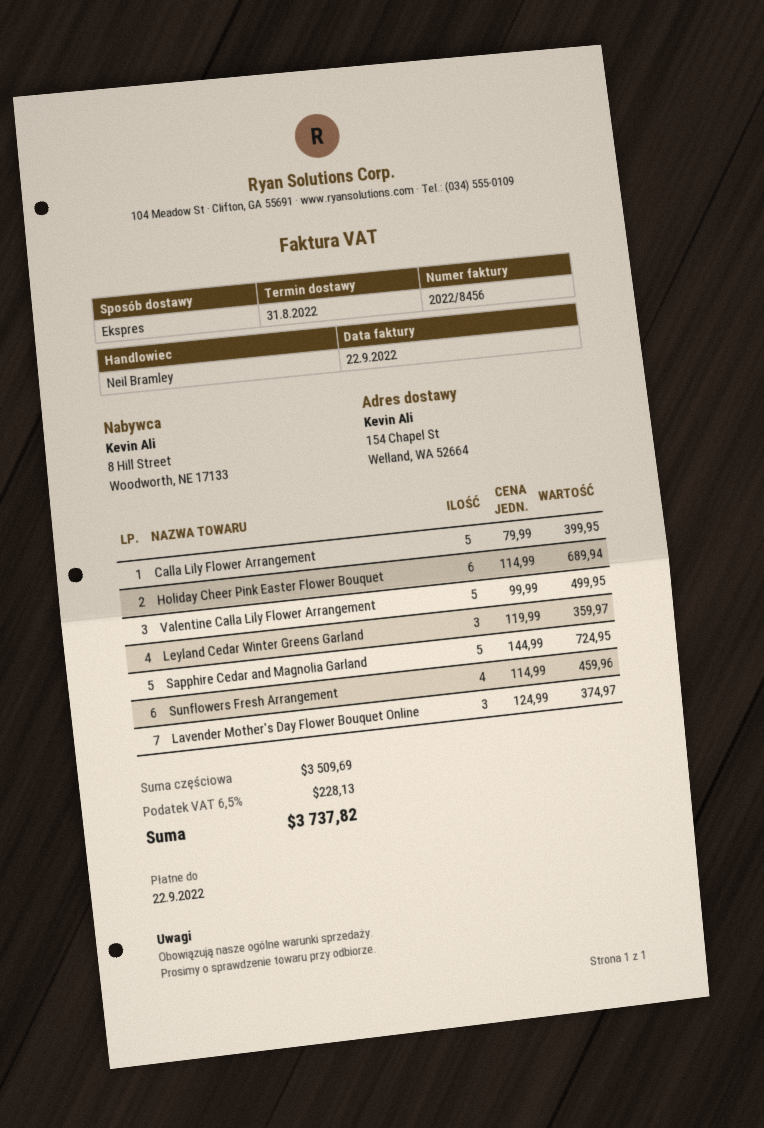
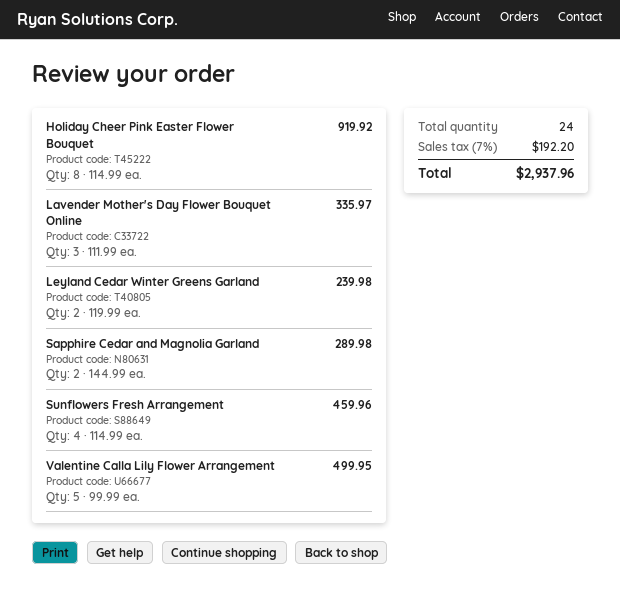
Calla Lily Flower Arrangement: 5 x 79.99 = 399.95 -> none
Holiday Cheer Pink Easter Flower Bouquet: 6 x 114.99 = 689.94 -> 8 x 114.99 = 919.92
Leyland Cedar Winter Greens Garland: 3 x 119.99 = 359.97 -> 2 x 119.99 = 239.98
Sapphire Cedar and Magnolia Garland: 5 x 144.99 = 724.95 -> 2 x 144.99 = 289.98
Lavender Mother's Day Flower Bouquet Online: 3 x 124.99 = 374.97 -> 3 x 111.99 = 335.97
tax: 6.5% = 228.13 -> 7% = 192.20
total: 3737.82 -> 2937.96

